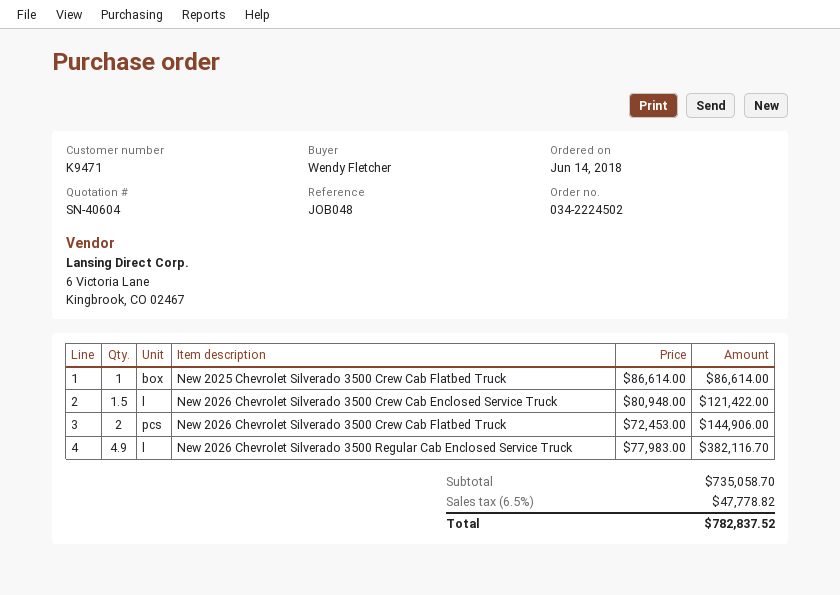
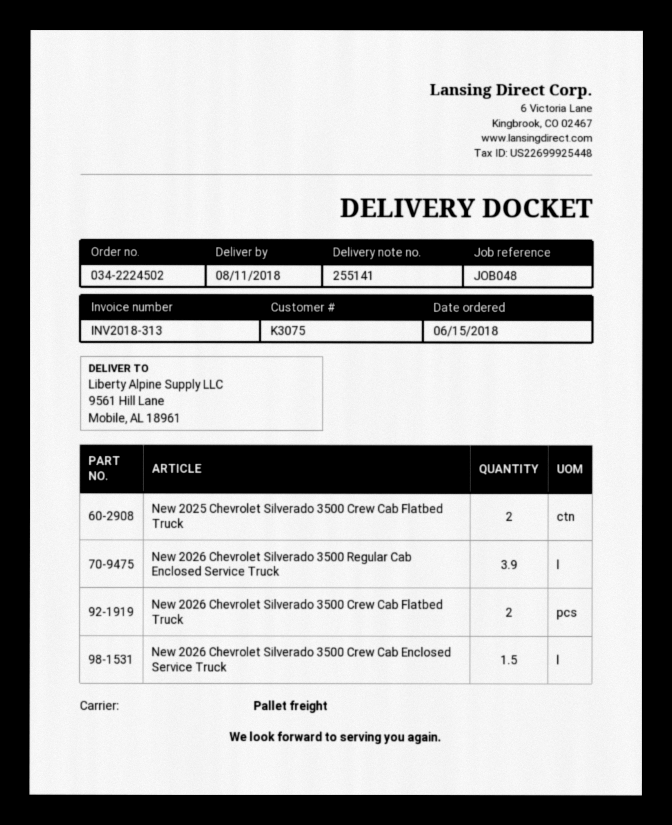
order date: 2018-06-14 -> 2018-06-15
customer number: K9471 -> K3075
New 2025 Chevrolet Silverado 3500 Crew Cab Flatbed Truck: 1 -> 2
New 2026 Chevrolet Silverado 3500 Regular Cab Enclosed Service Truck: 4.9 -> 3.9

